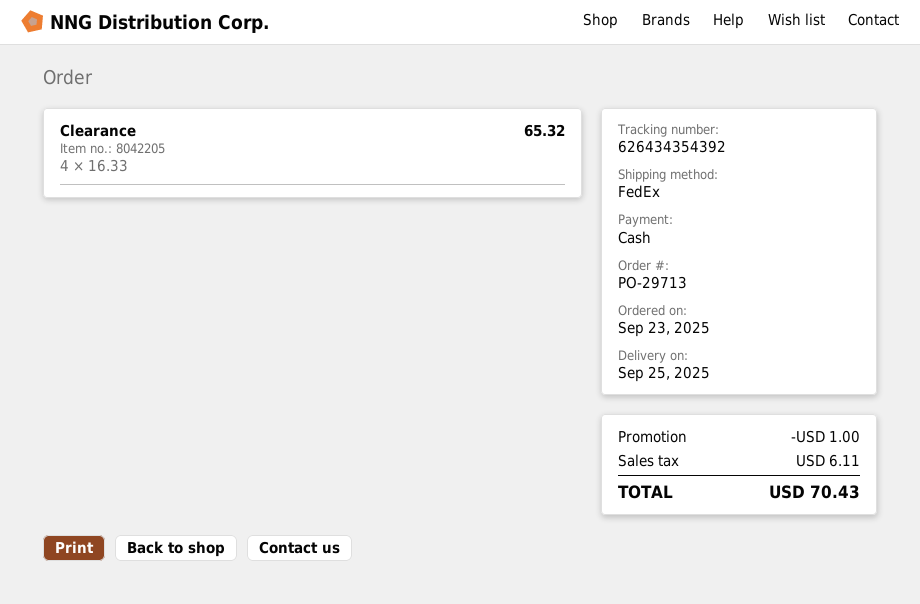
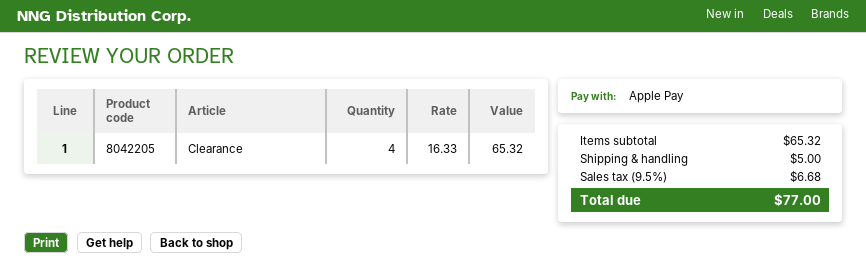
payment method: cash -> Apple Pay
discount: 1.00 -> none
shipping: none -> 5.00
tax: 6.11 -> 6.68
total: 70.43 -> 77.00

